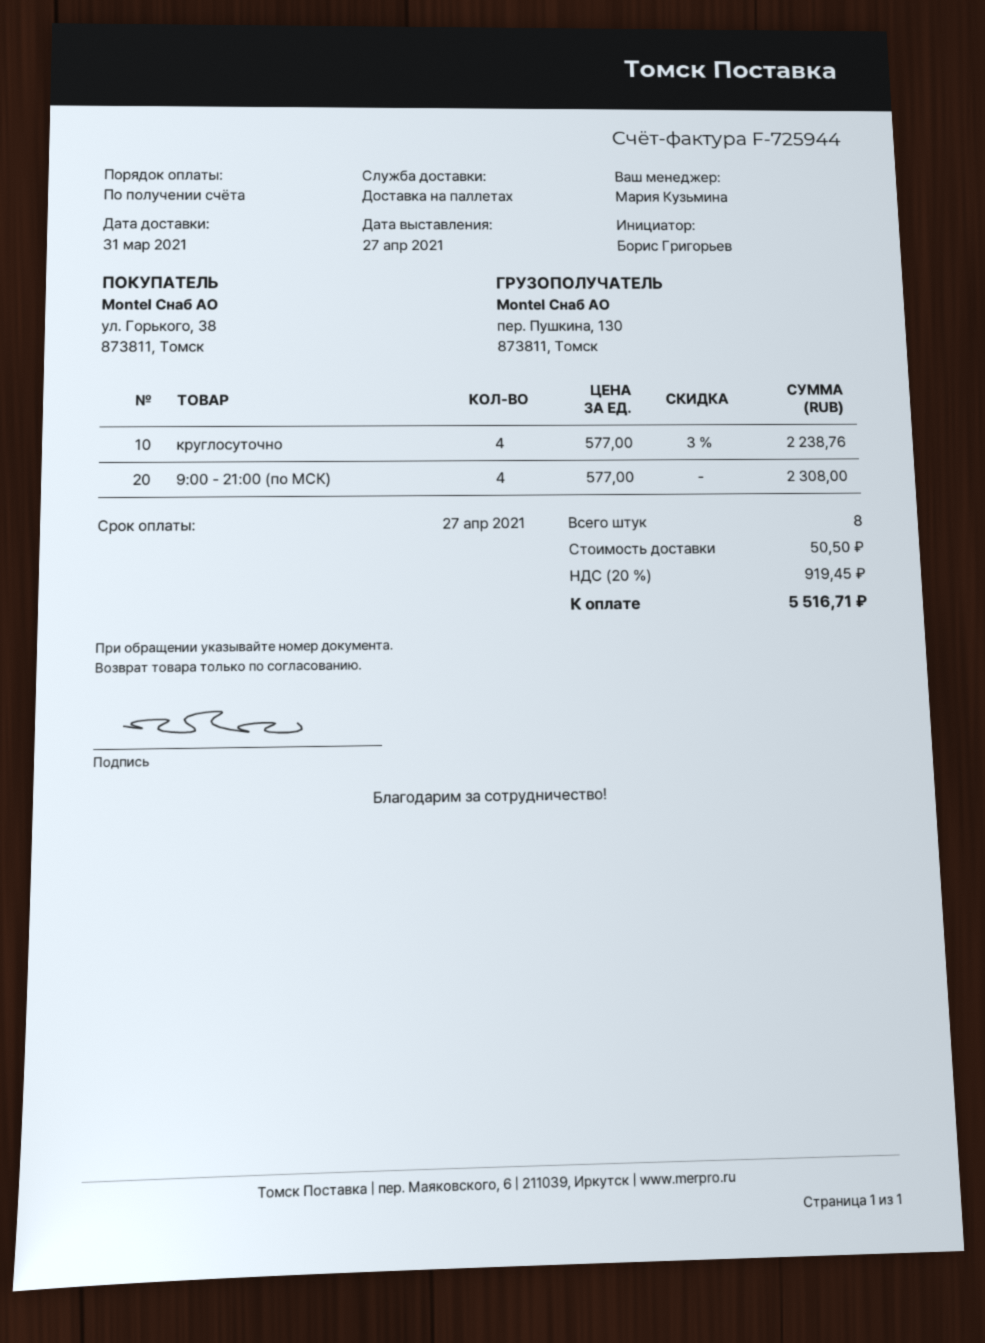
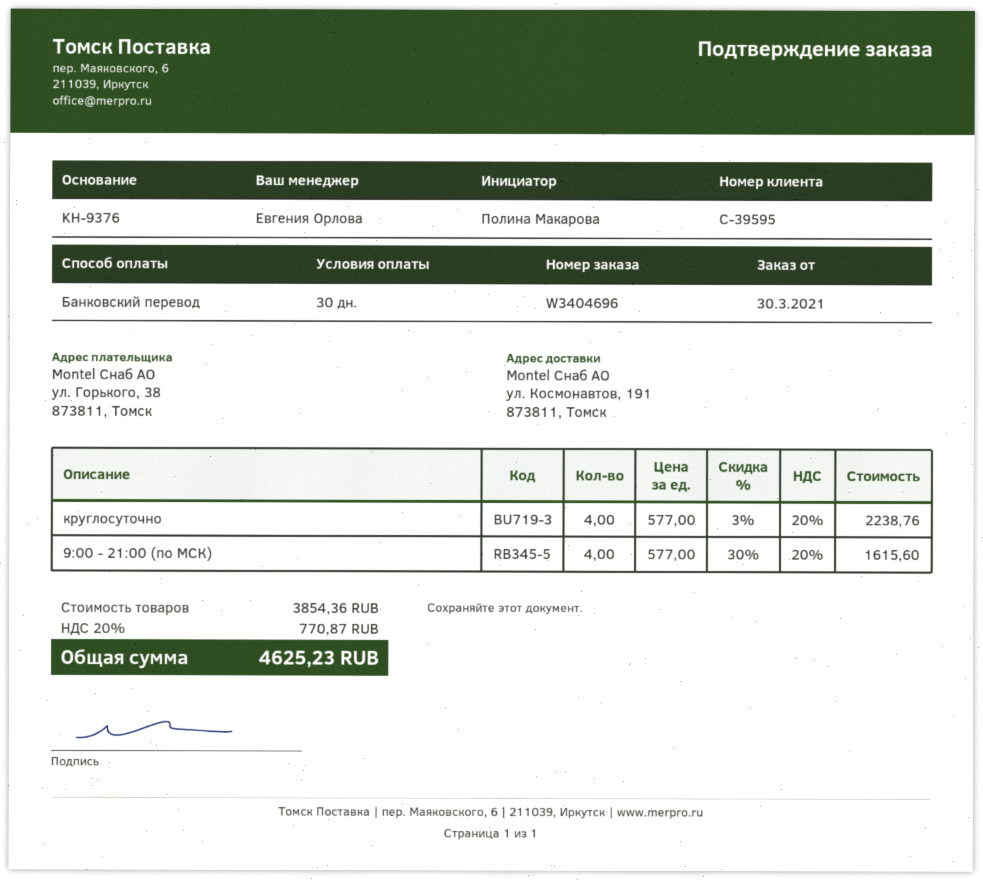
payment terms: on receipt -> 30 days
ordered by: Борис Григорьев -> Полина Макарова
sales rep: Мария Кузьмина -> Евгения Орлова
ship to: пер. Пушкина, 130, 873811, Томск -> ул. Космонавтов, 191, 873811, Томск
9:00 - 21:00 (по МСК): 4 x 577.00 = 2308.00 -> 4 x 577.00 - 30% = 1615.60
shipping: 50.50 -> none
tax: 20% = 919.45 -> 20% = 770.87
total: 5516.71 -> 4625.23

